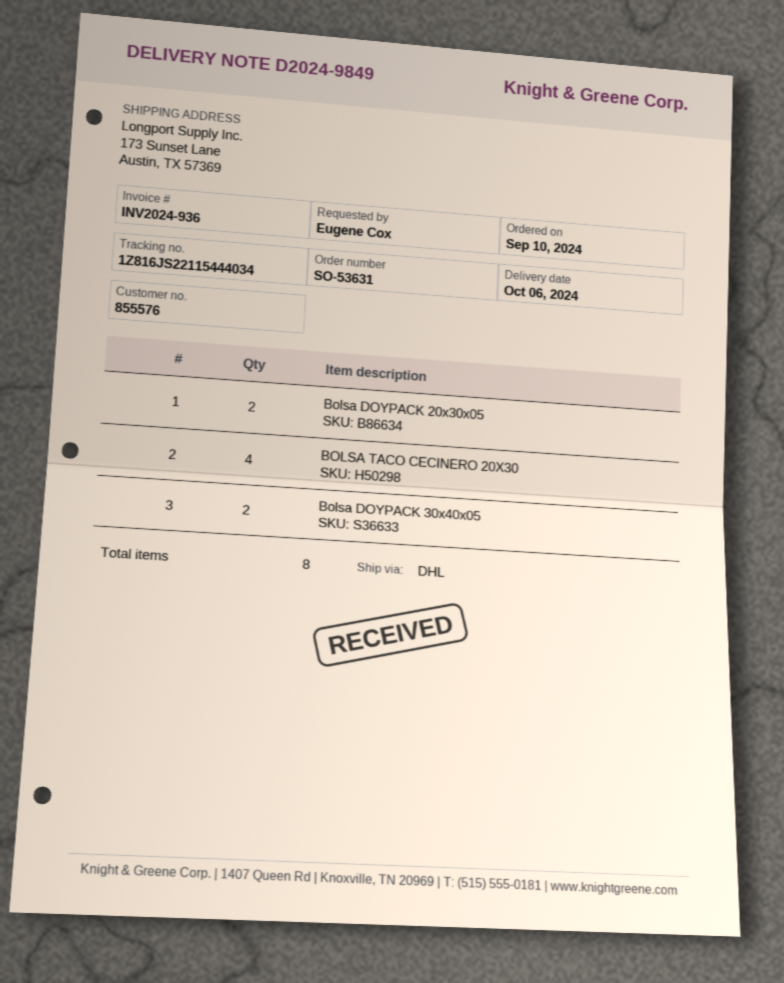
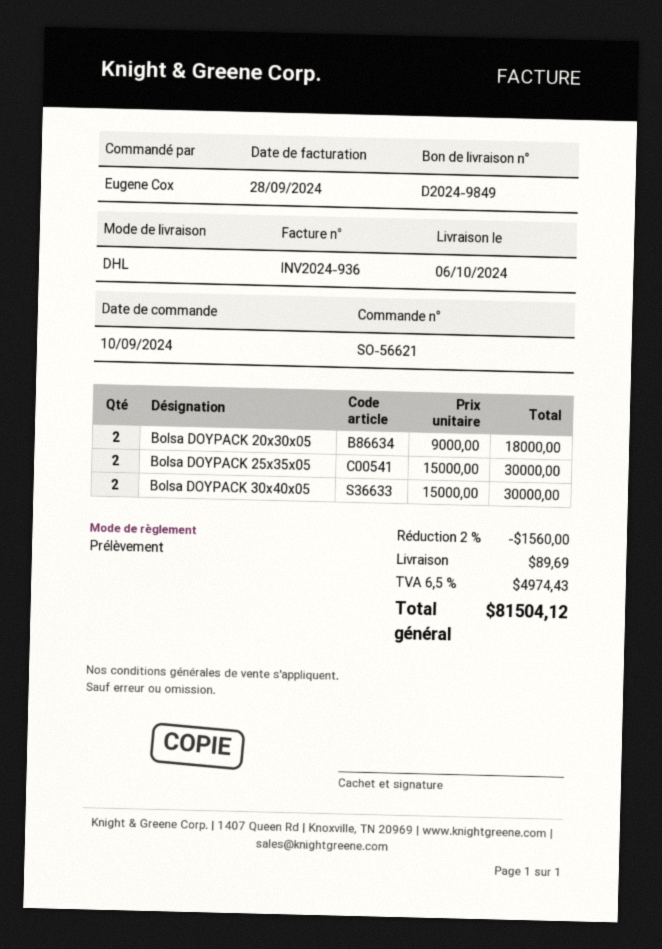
order number: SO-53631 -> SO-56621
BOLSA TACO CECINERO 20X30: 4 -> none
Bolsa DOYPACK 25x35x05: none -> 2

